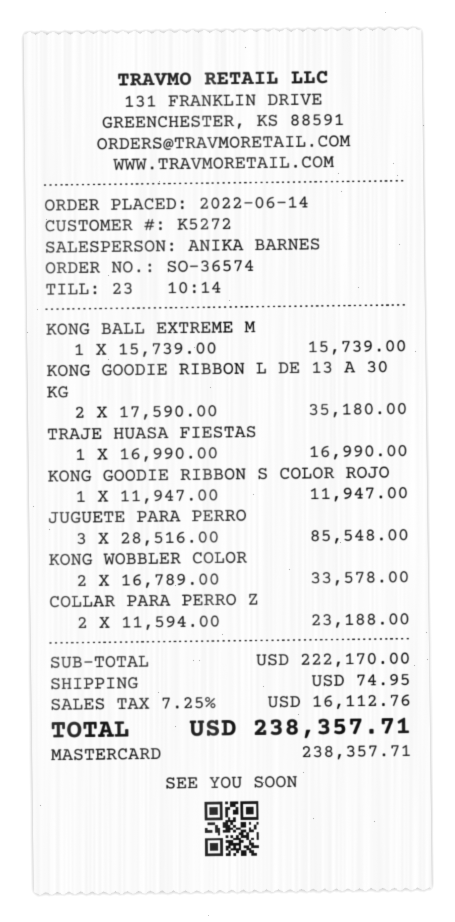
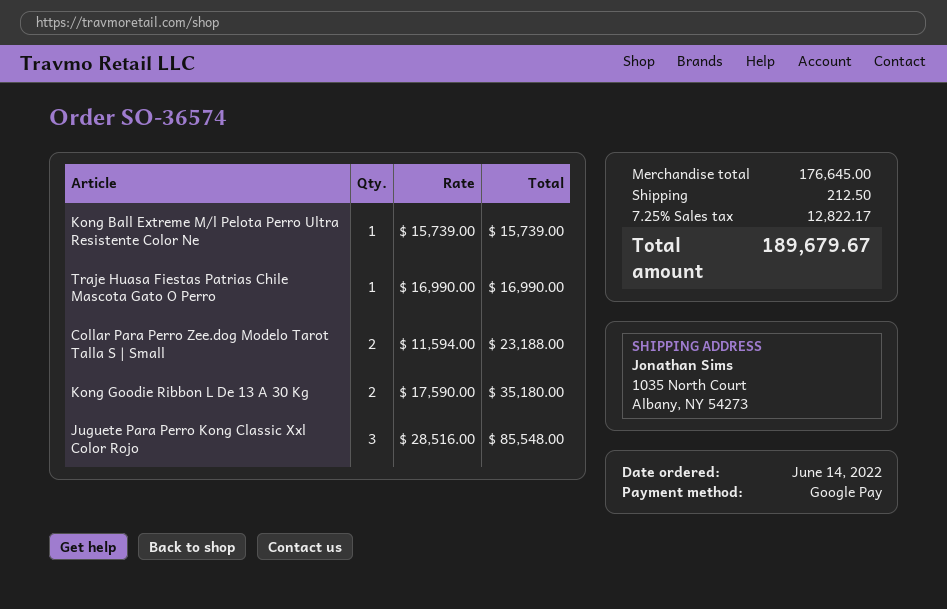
payment method: Mastercard -> Google Pay
KONG GOODIE RIBBON S COLOR ROJO: 1 x 11947.00 = 11947.00 -> none
KONG WOBBLER COLOR: 2 x 16789.00 = 33578.00 -> none
subtotal: 222170.00 -> 176645.00
shipping: 74.95 -> 212.50
tax: 7.25% = 16112.76 -> 7.25% = 12822.17
total: 238357.71 -> 189679.67

